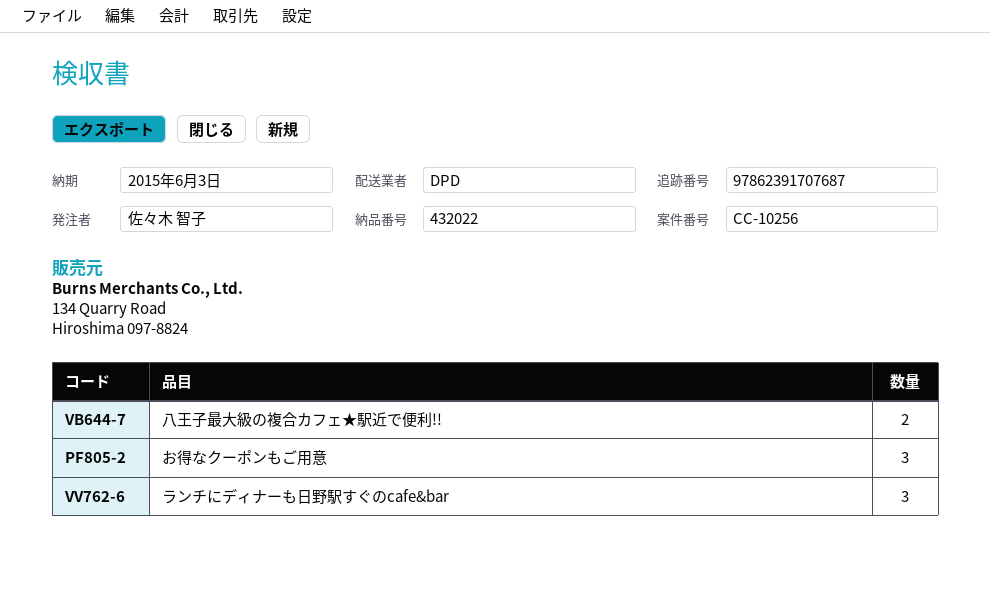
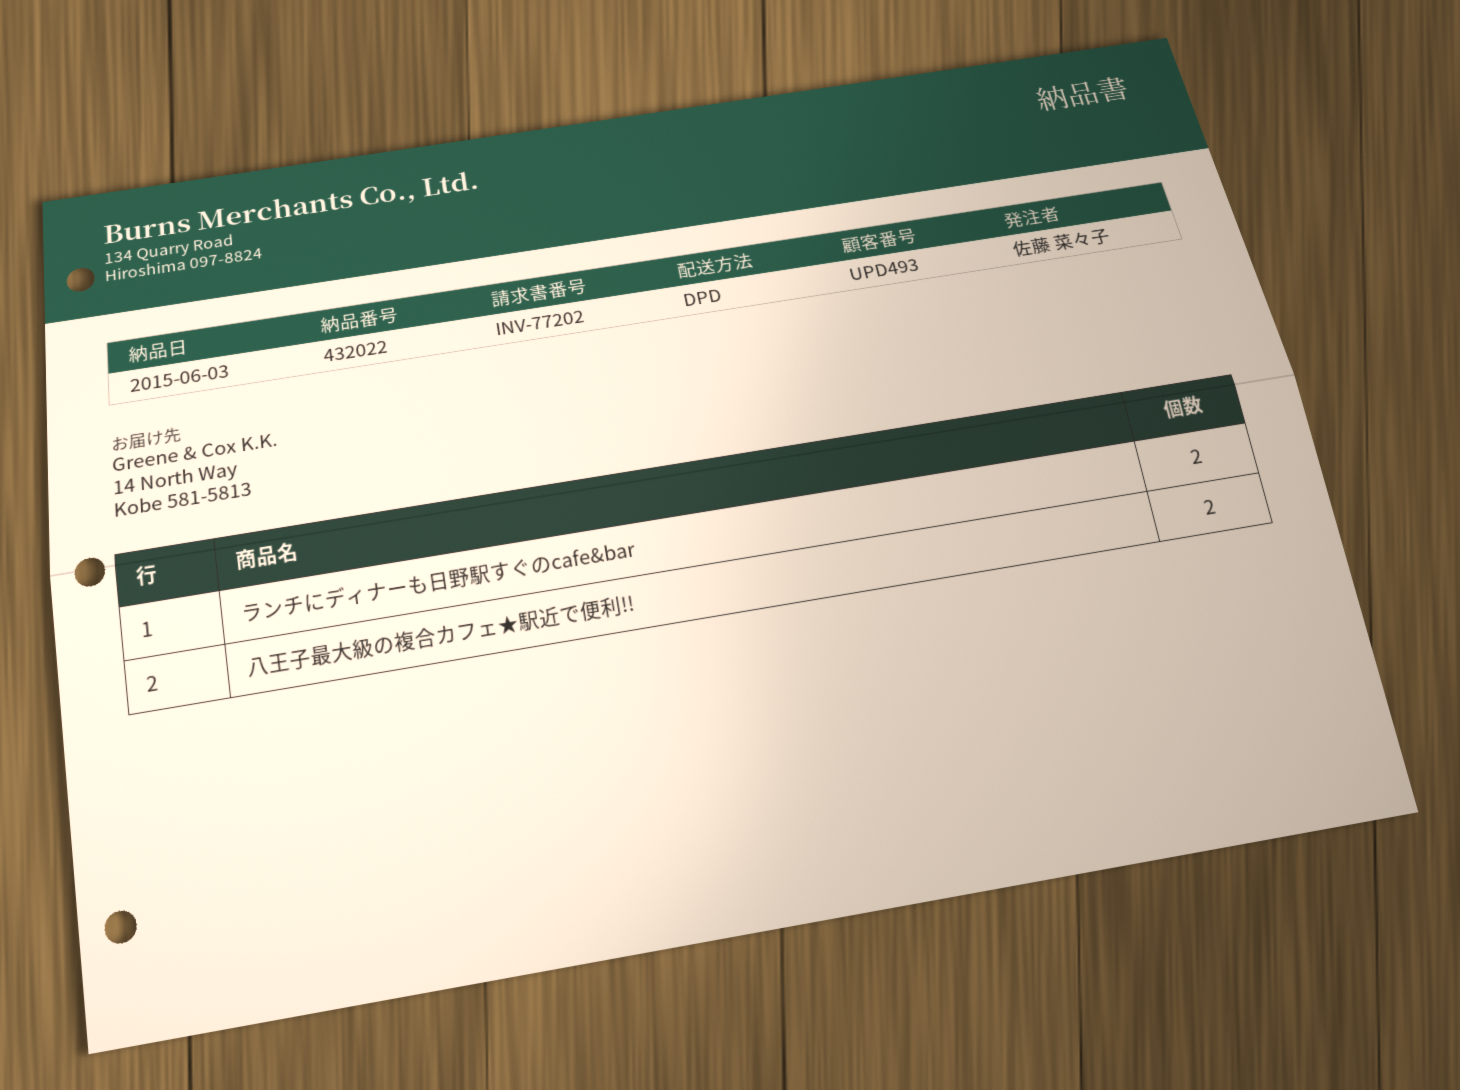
ordered by: 佐々木 智子 -> 佐藤 菜々子
お得なクーポンもご用意: 3 -> none
ランチにディナーも日野駅すぐのcafe&bar: 3 -> 2

